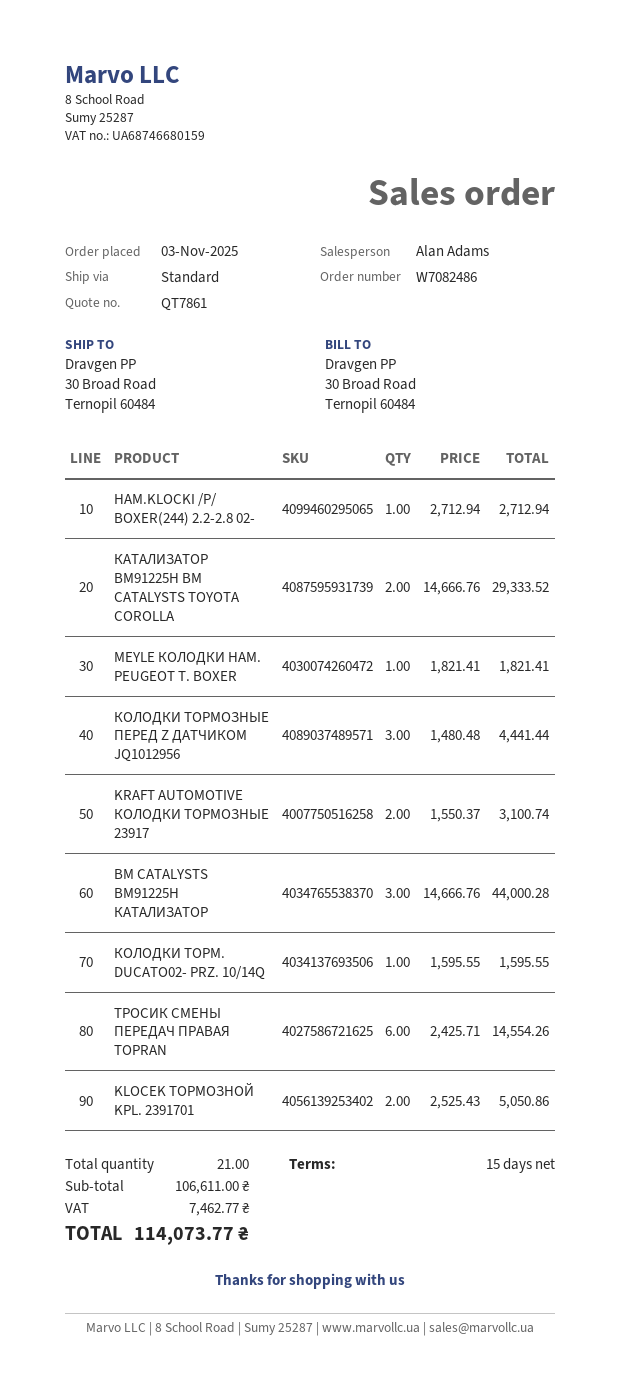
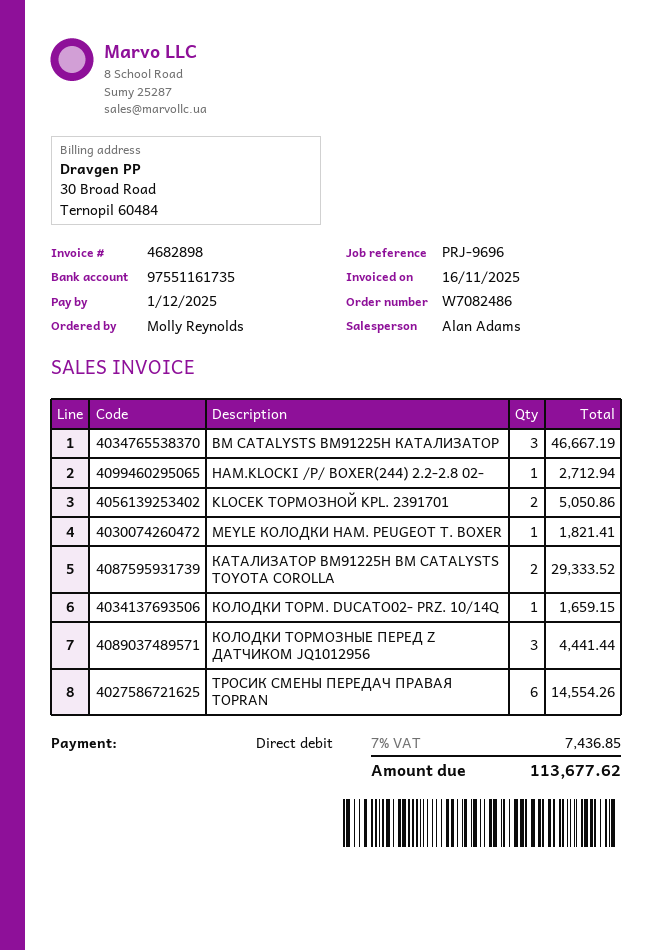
KRAFT AUTOMOTIVE КОЛОДКИ ТОРМОЗНЫЕ 23917: 2 for 3100.74 -> none
BM CATALYSTS BM91225H КАТАЛИЗАТОР: 3 for 44000.28 -> 3 for 46667.19
КОЛОДКИ ТОРМ. DUCATO02- PRZ. 10/14Q: 1 for 1595.55 -> 1 for 1659.15
tax: 7462.77 -> 7436.85
total: 114073.77 -> 113677.62

